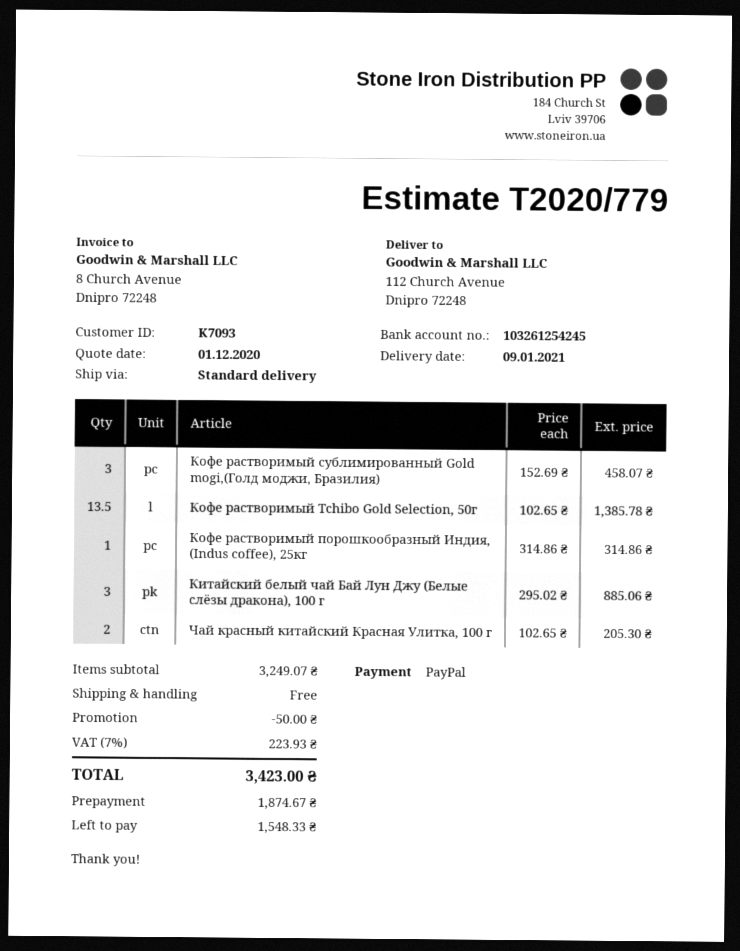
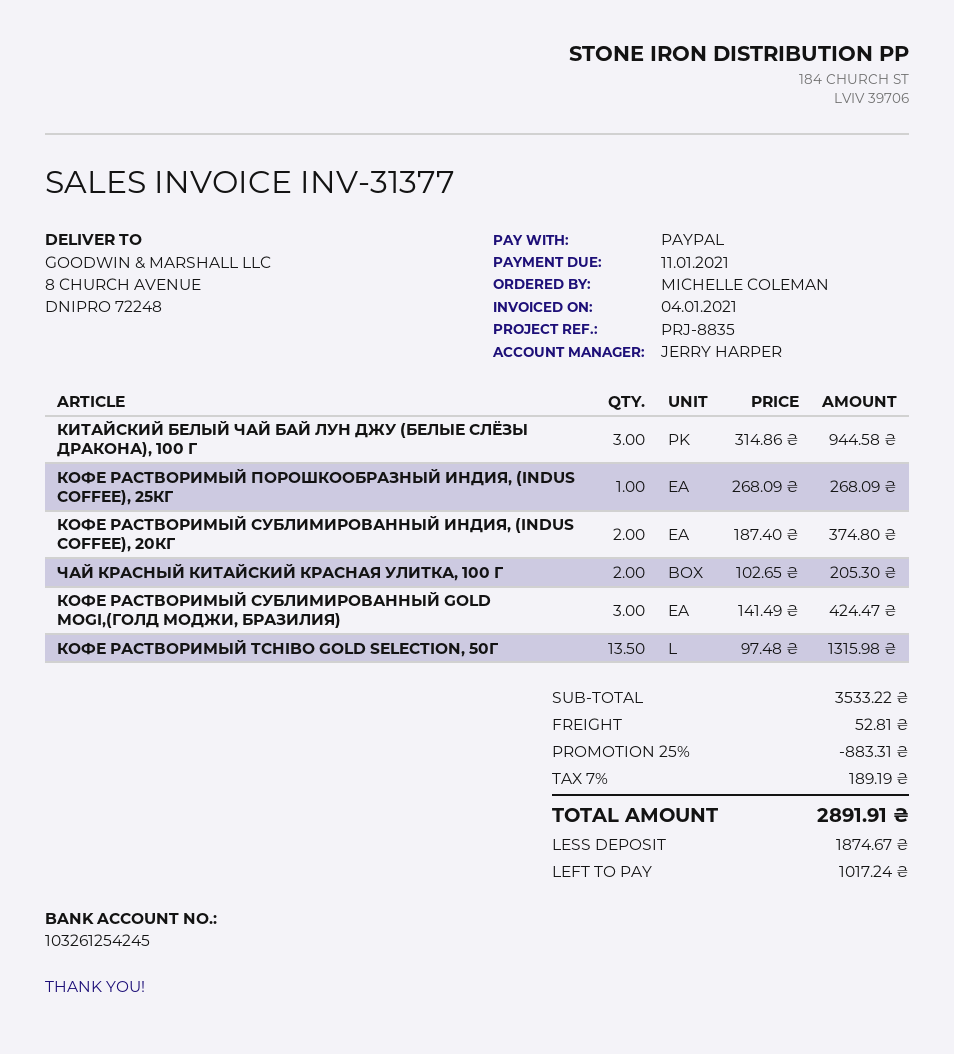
ship to: 112 Church Avenue, Dnipro 72248 -> 8 CHURCH AVENUE, DNIPRO 72248
Кофе растворимый сублимированный Gold mogi,(Голд моджи, Бразилия): 3 x 152.69 = 458.07 -> 3 x 141.49 = 424.47
Кофе растворимый Tchibo Gold Selection, 50г: 13.5 x 102.65 = 1385.78 -> 13.5 x 97.48 = 1315.98
Кофе растворимый порошкообразный Индия, (Indus coffee), 25кг: 1 x 314.86 = 314.86 -> 1 x 268.09 = 268.09
Китайский белый чай Бай Лун Джу (Белые слёзы дракона), 100 г: 3 x 295.02 = 885.06 -> 3 x 314.86 = 944.58
КОФЕ РАСТВОРИМЫЙ СУБЛИМИРОВАННЫЙ ИНДИЯ, (INDUS COFFEE), 20КГ: none -> 2 x 187.40 = 374.80
subtotal: 3249.07 -> 3533.22
discount: 50.00 -> 883.31
shipping: 0.00 -> 52.81
tax: 7% = 223.93 -> 7% = 189.19
total: 3423.00 -> 2891.91
balance: 1548.33 -> 1017.24

